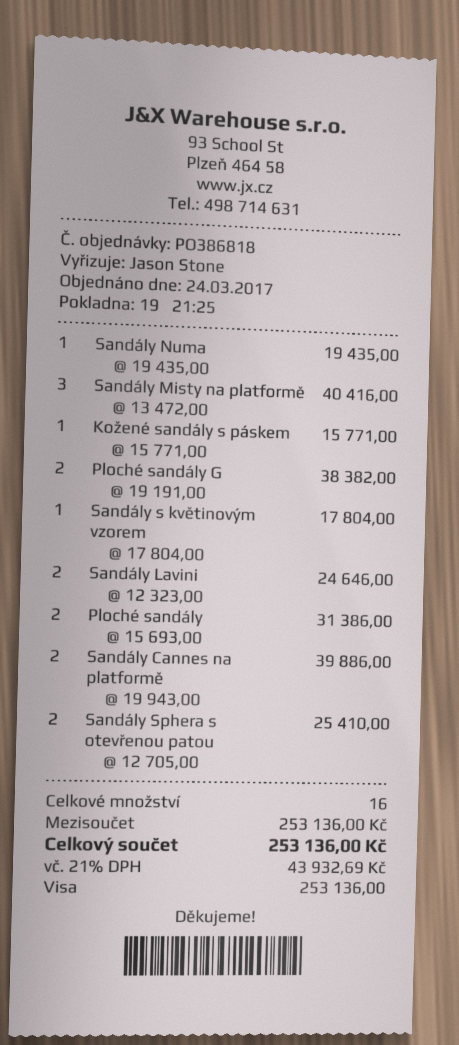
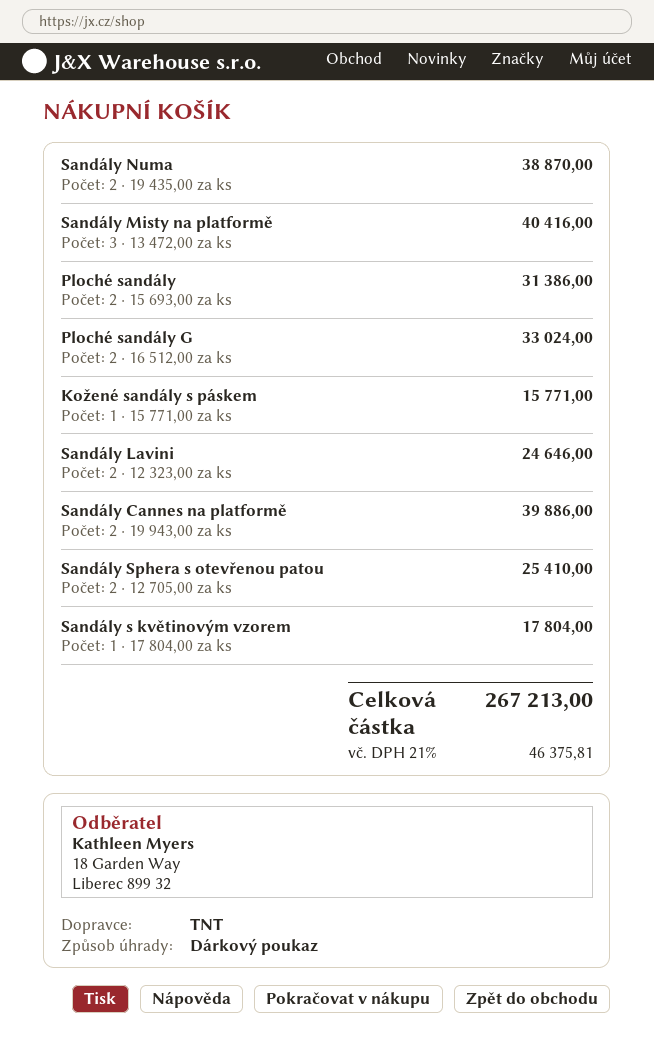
payment method: Visa -> gift card
Sandály Numa: 1 x 19435.00 = 19435.00 -> 2 x 19435.00 = 38870.00
Ploché sandály G: 2 x 19191.00 = 38382.00 -> 2 x 16512.00 = 33024.00
tax: 21% = 43932.69 -> 21% = 46375.81
total: 253136.00 -> 267213.00

